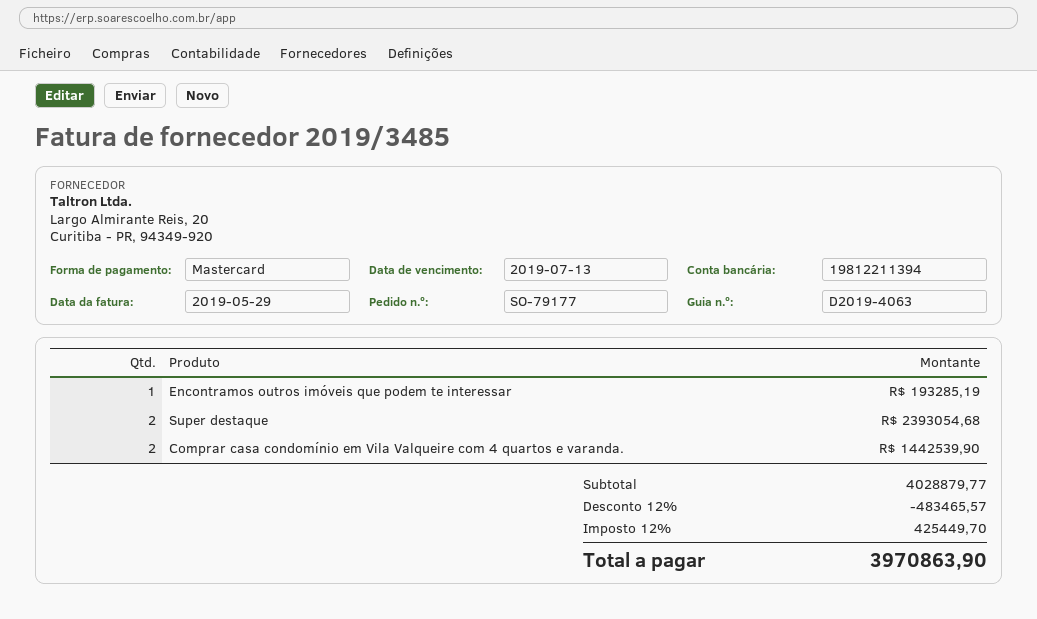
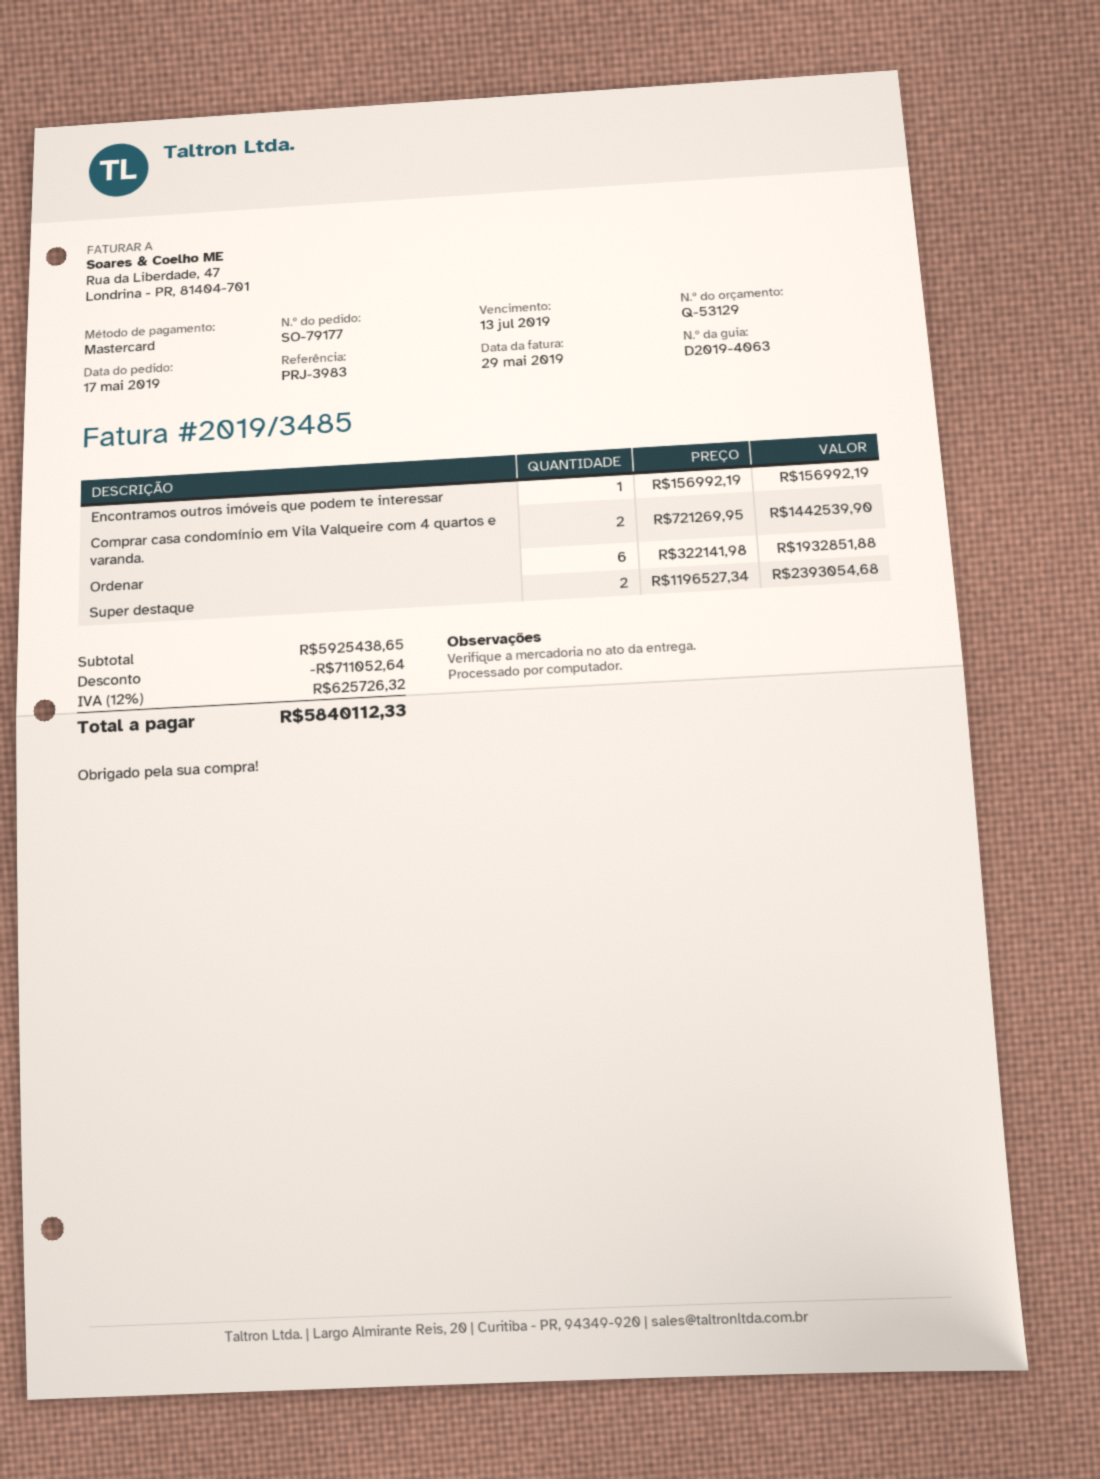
Encontramos outros imóveis que podem te interessar: 1 for 193285.19 -> 1 for 156992.19
Ordenar: none -> 6 for 1932851.88
subtotal: 4028879.77 -> 5925438.65
discount: 483465.57 -> 711052.64
tax: 12% = 425449.70 -> 12% = 625726.32
total: 3970863.90 -> 5840112.33

